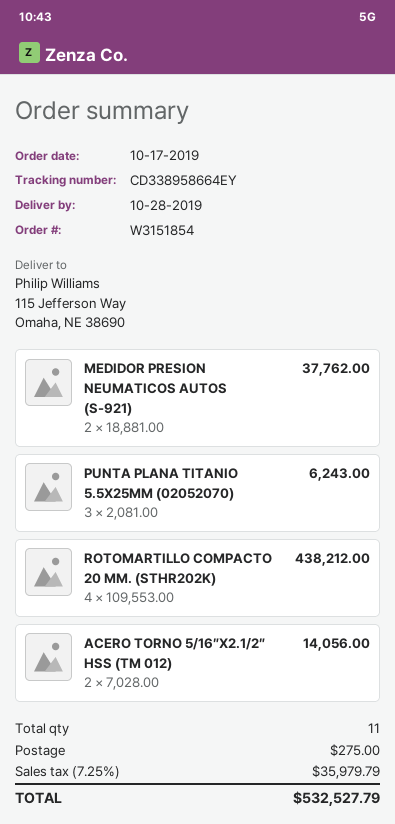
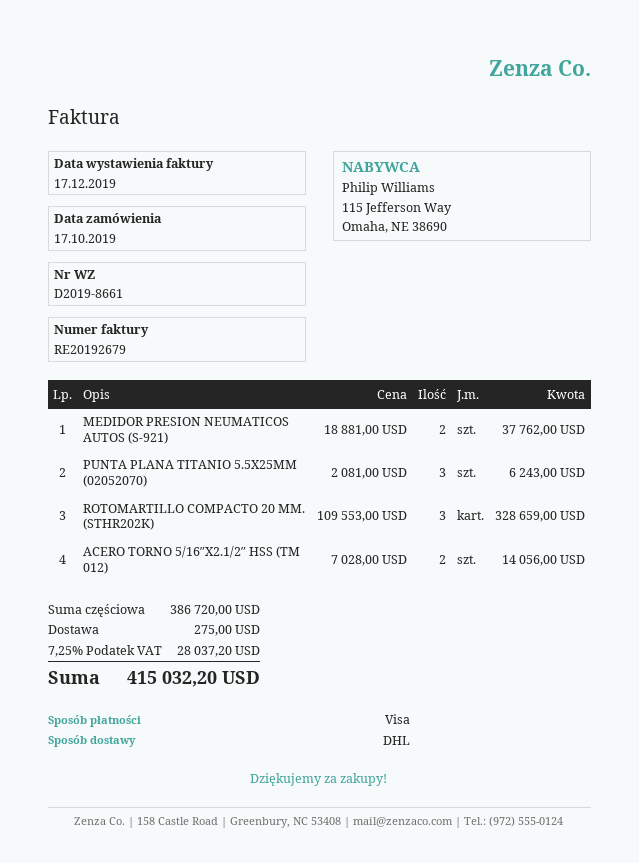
ROTOMARTILLO COMPACTO 20 MM. (STHR202K): 4 x 109553.00 = 438212.00 -> 3 x 109553.00 = 328659.00
tax: 7.25% = 35979.79 -> 7.25% = 28037.20
total: 532527.79 -> 415032.20

